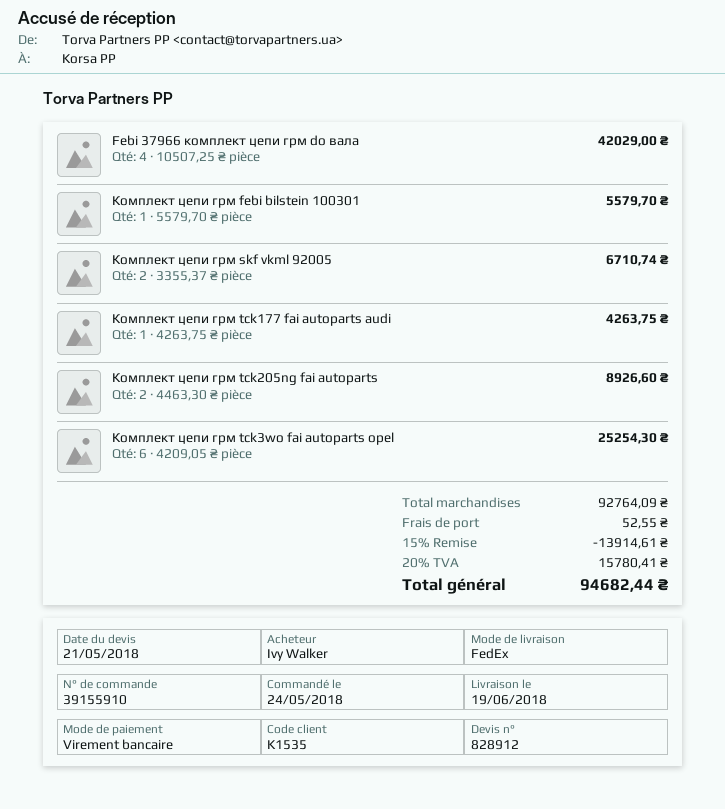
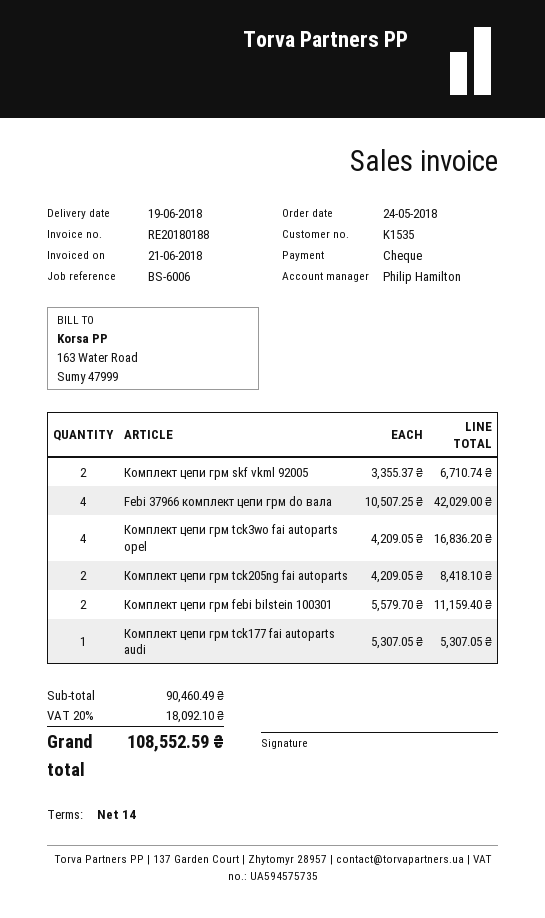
payment method: bank transfer -> cheque
Комплект цепи грм febi bilstein 100301: 1 x 5579.70 = 5579.70 -> 2 x 5579.70 = 11159.40
Комплект цепи грм tck177 fai autoparts audi: 1 x 4263.75 = 4263.75 -> 1 x 5307.05 = 5307.05
Комплект цепи грм tck205ng fai autoparts: 2 x 4463.30 = 8926.60 -> 2 x 4209.05 = 8418.10
Комплект цепи грм tck3wo fai autoparts opel: 6 x 4209.05 = 25254.30 -> 4 x 4209.05 = 16836.20
subtotal: 92764.09 -> 90460.49
discount: 15% = 13914.61 -> none
shipping: 52.55 -> none
tax: 20% = 15780.41 -> 20% = 18092.10
total: 94682.44 -> 108552.59

